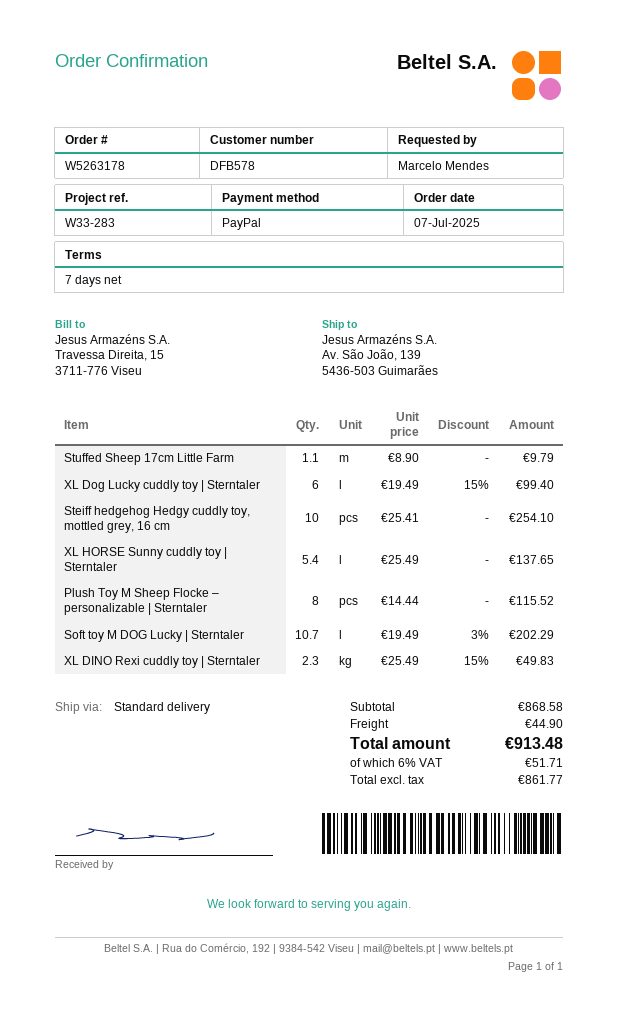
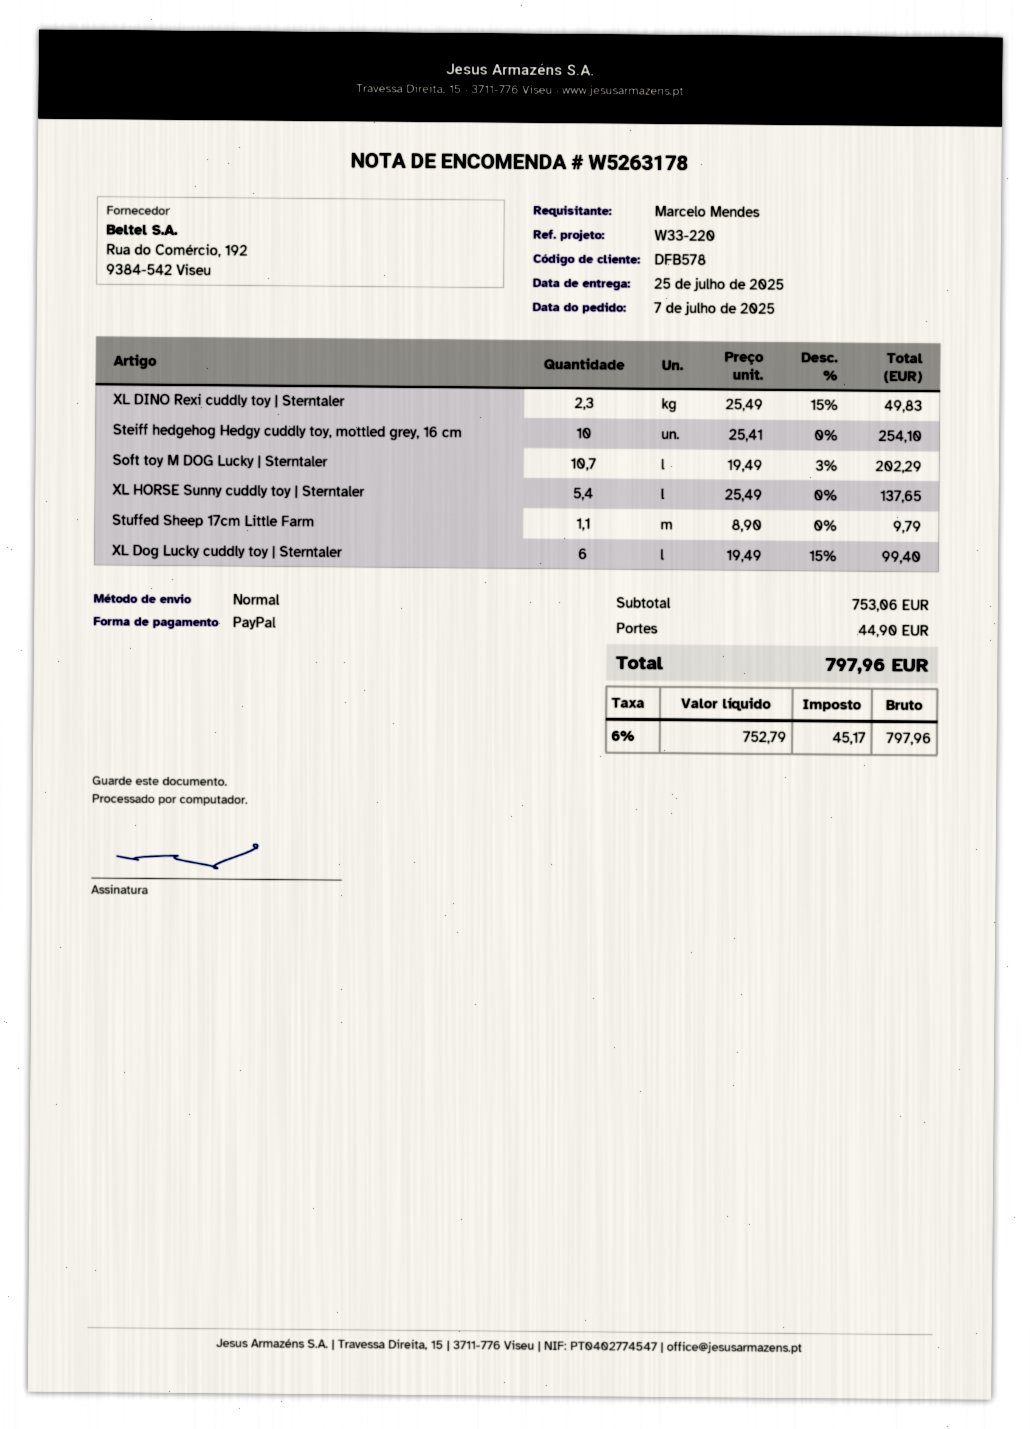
reference: W33-283 -> W33-220
Plush Toy M Sheep Flocke – personalizable | Sterntaler: 8 x 14.44 = 115.52 -> none
subtotal: 868.58 -> 753.06
net: 861.77 -> 752.79
tax: 6% = 51.71 -> 6% = 45.17
total: 913.48 -> 797.96

